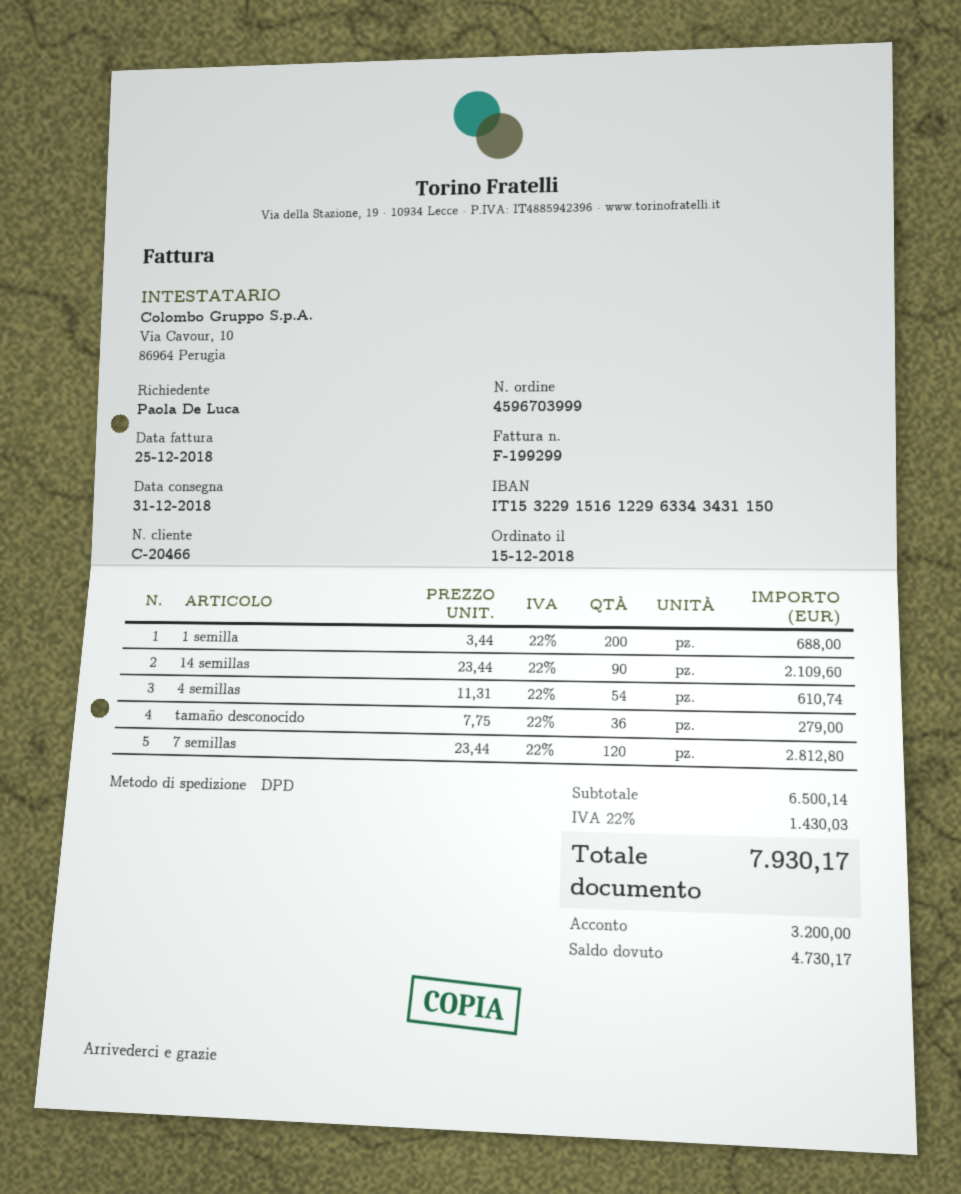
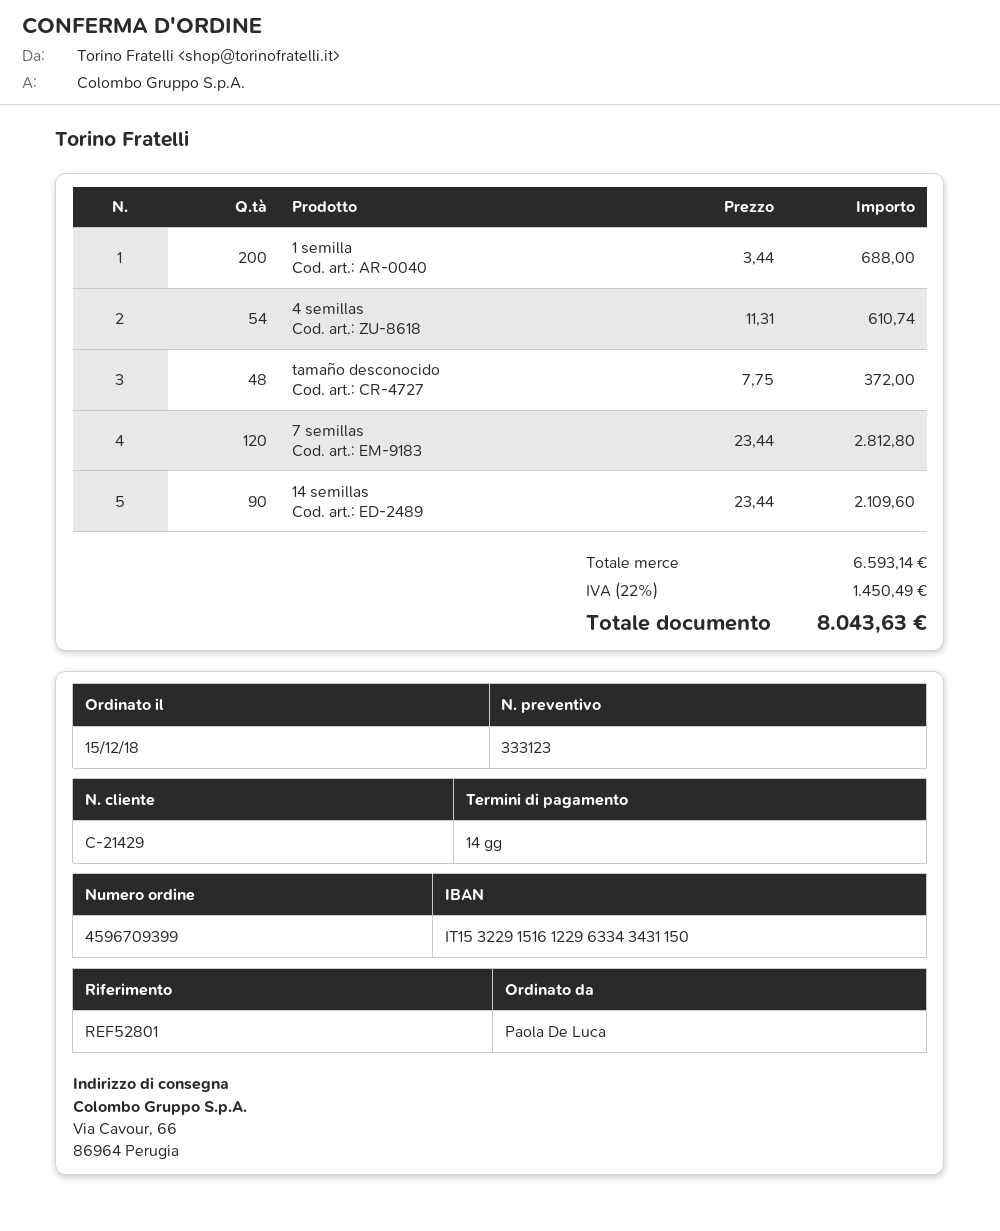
order number: 4596703999 -> 4596709399
customer number: C-20466 -> C-21429
tamaño desconocido: 36 x 7.75 = 279.00 -> 48 x 7.75 = 372.00
subtotal: 6500.14 -> 6593.14
tax: 22% = 1430.03 -> 22% = 1450.49
total: 7930.17 -> 8043.63

